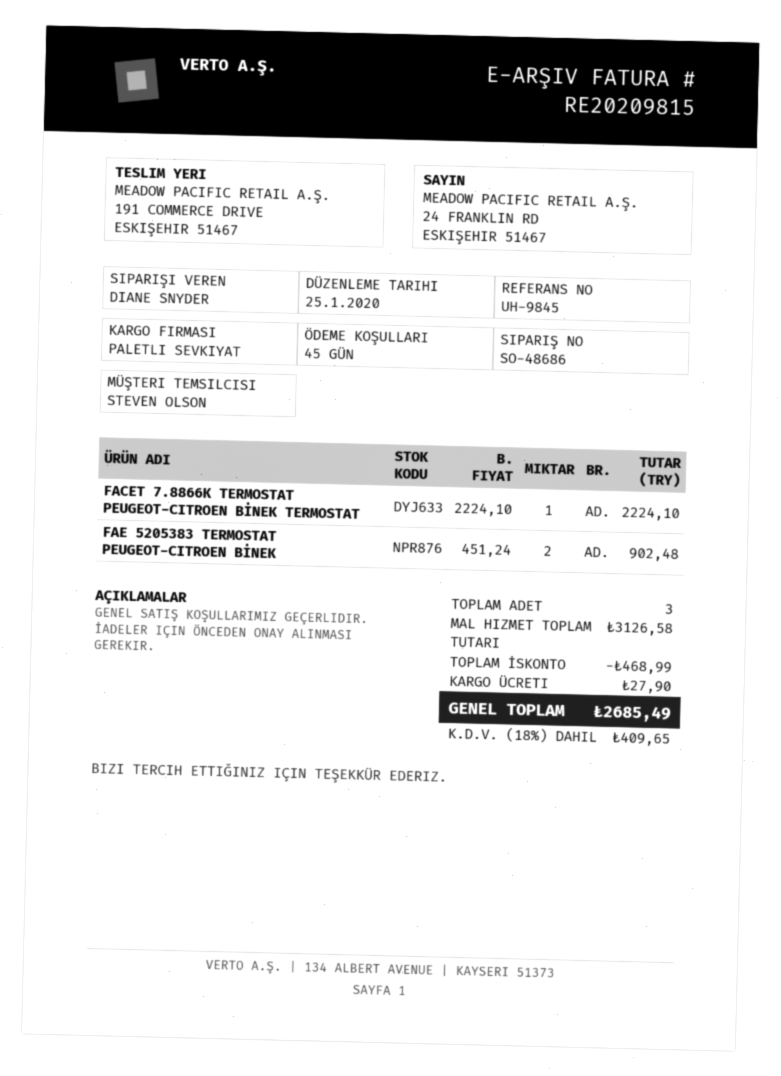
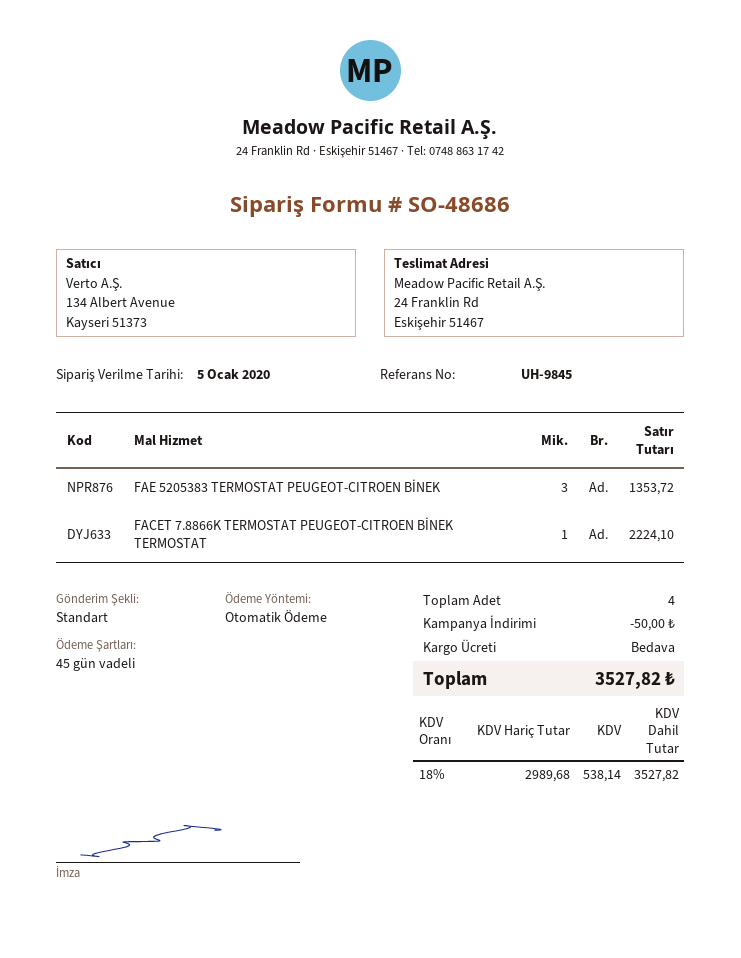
shipping method: pallet freight -> standard
ship to: 191 COMMERCE DRIVE, ESKIŞEHIR 51467 -> 24 Franklin Rd, Eskişehir 51467
FAE 5205383 TERMOSTAT PEUGEOT-CITROEN BİNEK: 2 for 902.48 -> 3 for 1353.72
total quantity: 3 -> 4
discount: 468.99 -> 50.00
shipping: 27.90 -> 0.00
tax: 18% = 409.65 -> 18% = 538.14
total: 2685.49 -> 3527.82

